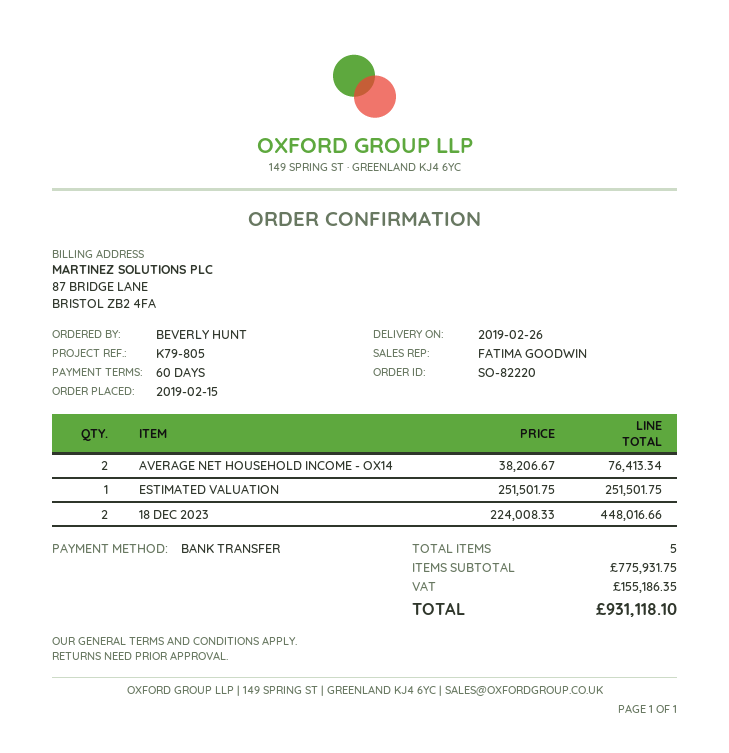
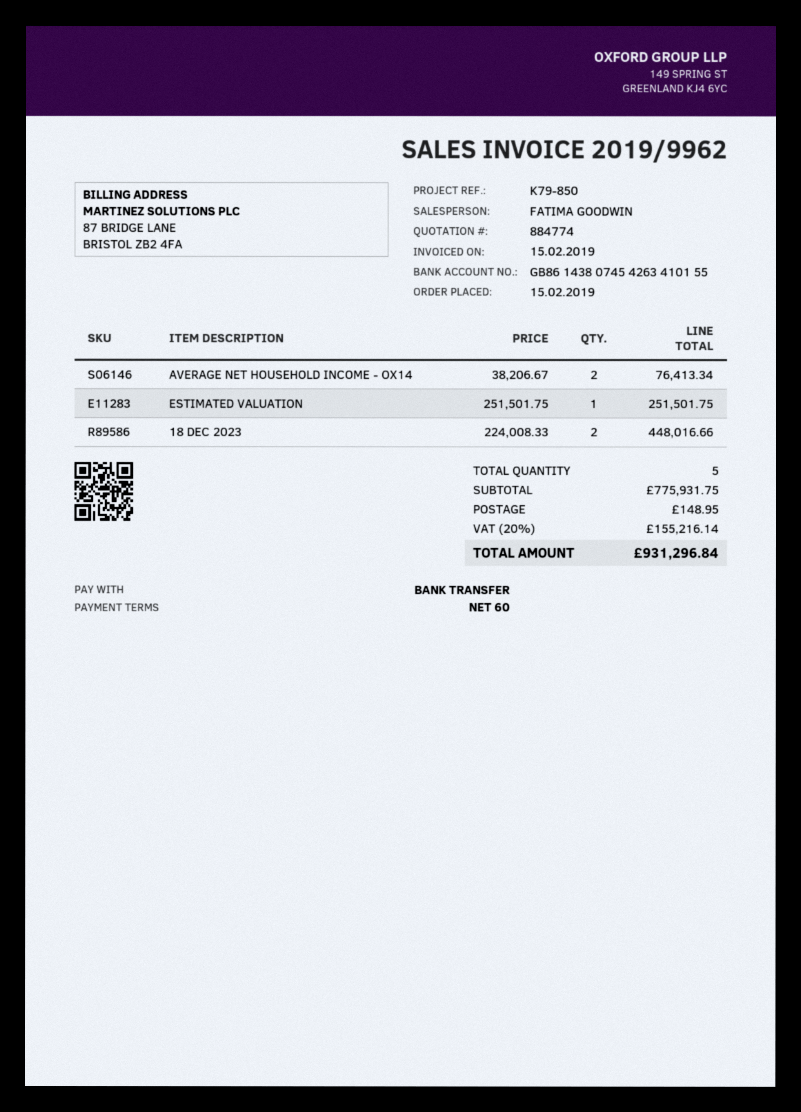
reference: K79-805 -> K79-850
shipping: none -> 148.95
tax: 155186.35 -> 155216.14
total: 931118.10 -> 931296.84

